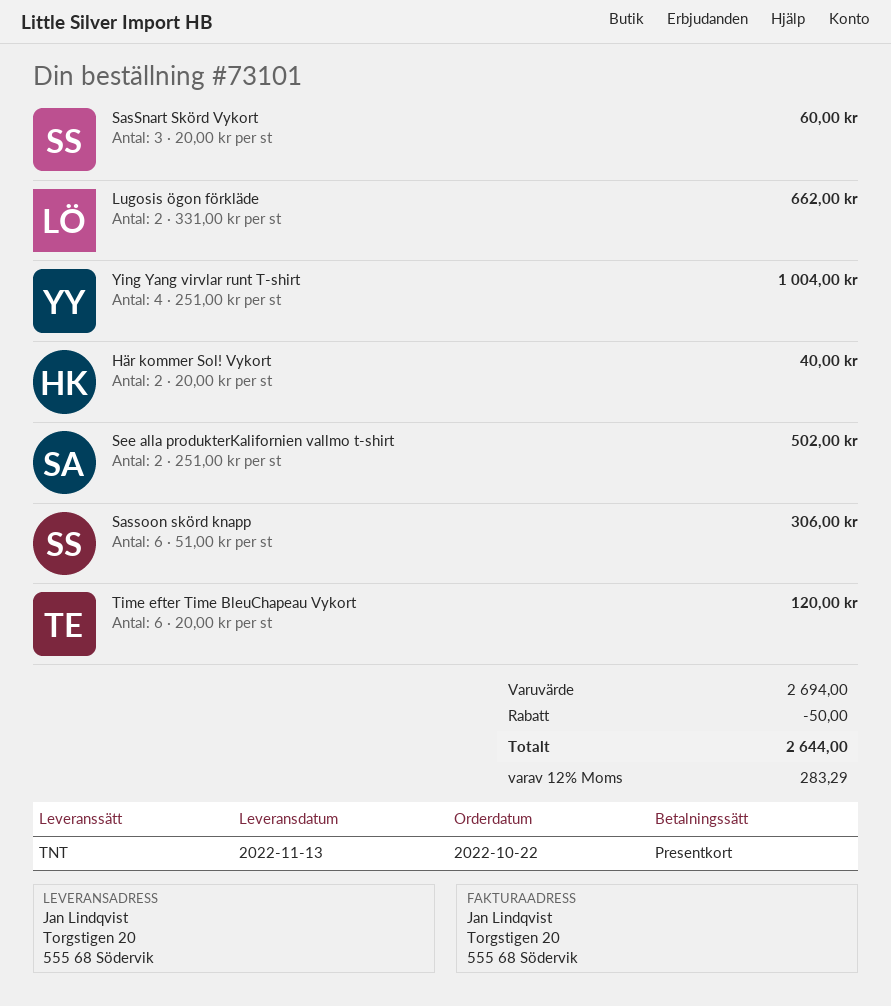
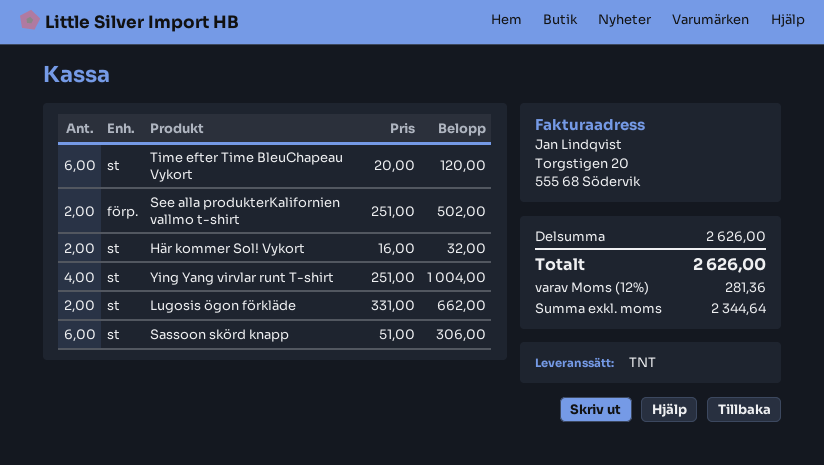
SasSnart Skörd Vykort: 3 x 20.00 = 60.00 -> none
Här kommer Sol! Vykort: 2 x 20.00 = 40.00 -> 2 x 16.00 = 32.00
subtotal: 2694.00 -> 2626.00
discount: 50.00 -> none
tax: 12% = 283.29 -> 12% = 281.36
total: 2644.00 -> 2626.00

